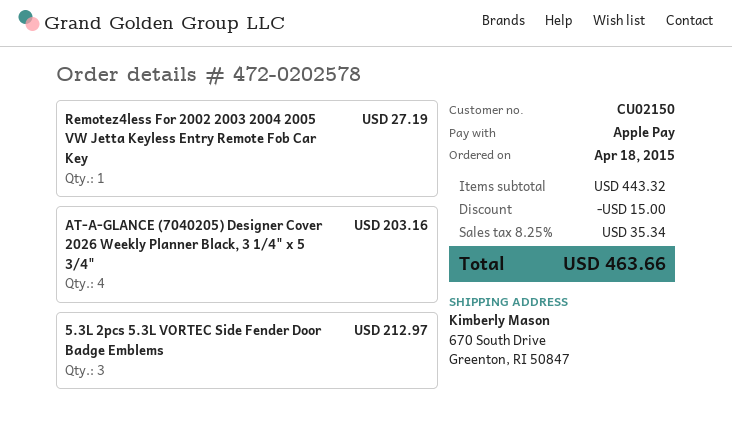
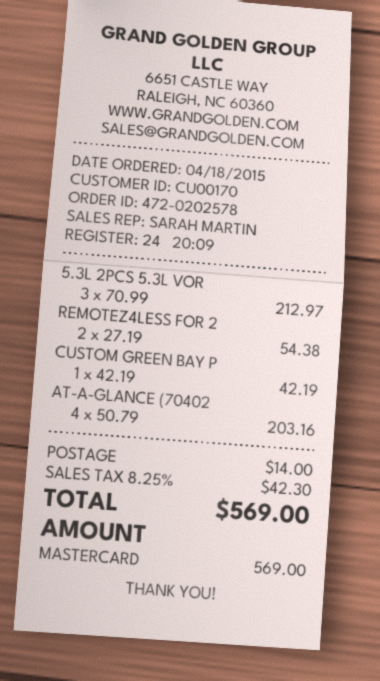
customer number: CU02150 -> CU00170
payment method: Apple Pay -> Mastercard
Remotez4less For 2002 2003 2004 2005 VW Jetta Keyless Entry Remote Fob Car Key: 1 for 27.19 -> 2 for 54.38
CUSTOM GREEN BAY P: none -> 1 for 42.19
discount: 15.00 -> none
shipping: none -> 14.00
tax: 8.25% = 35.34 -> 8.25% = 42.30
total: 463.66 -> 569.00

